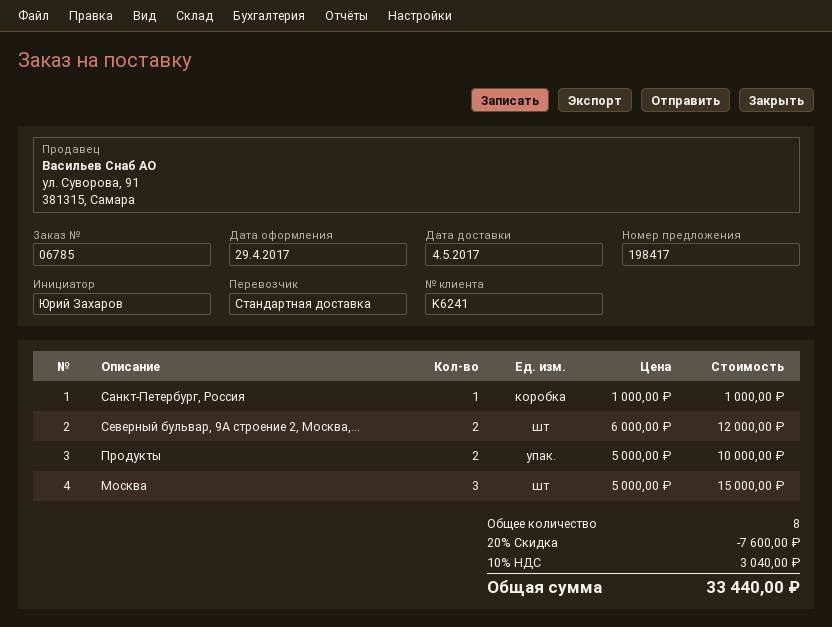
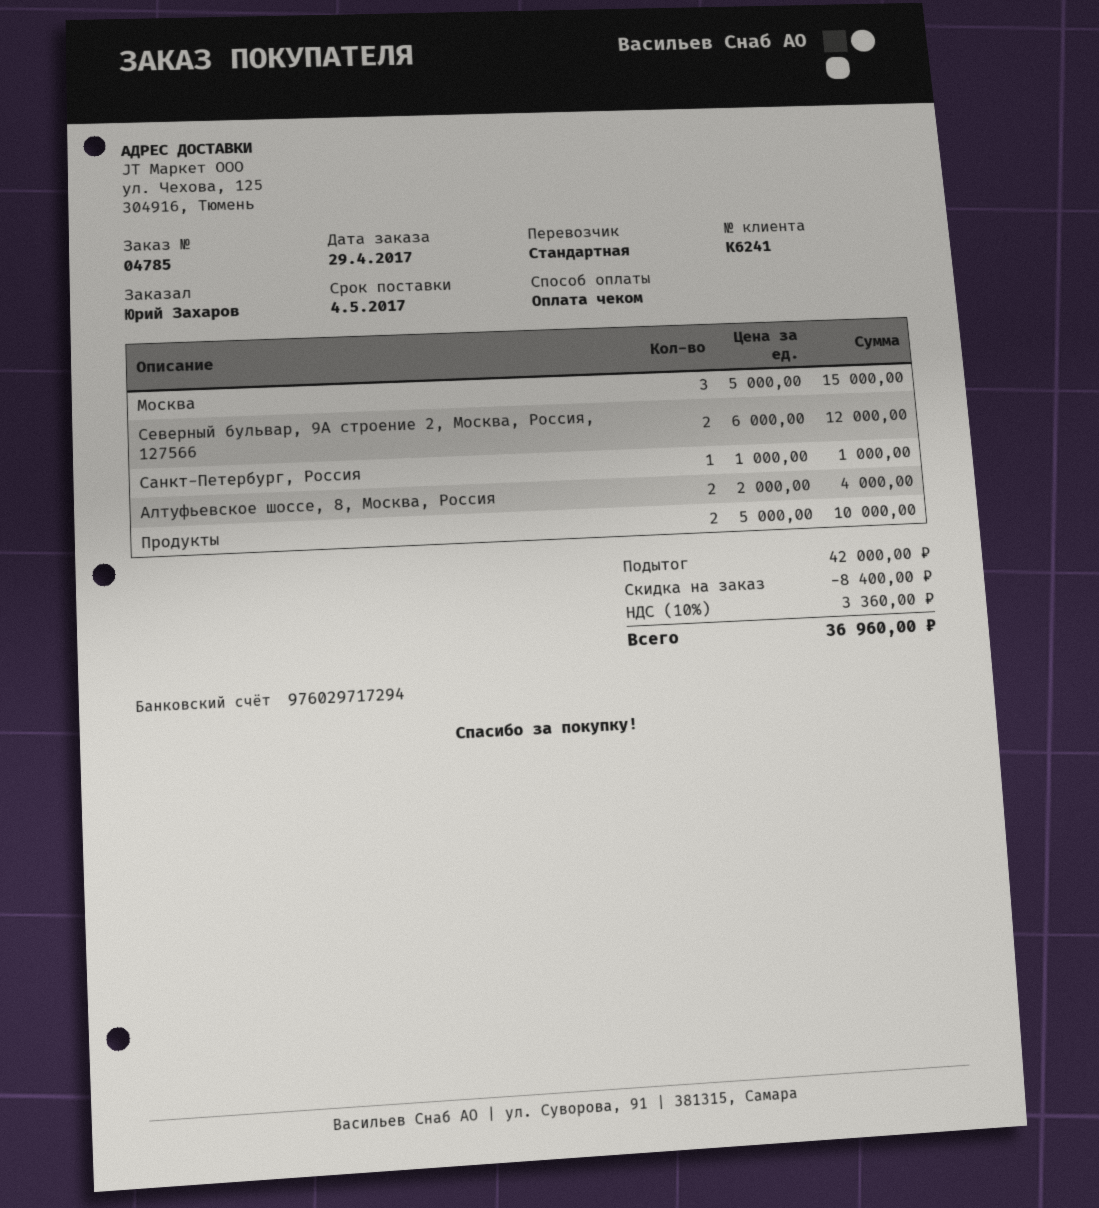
order number: 06785 -> 04785
Алтуфьевское шоссе, 8, Москва, Россия: none -> 2 x 2000.00 = 4000.00
discount: 7600.00 -> 8400.00
tax: 10% = 3040.00 -> 10% = 3360.00
total: 33440.00 -> 36960.00

